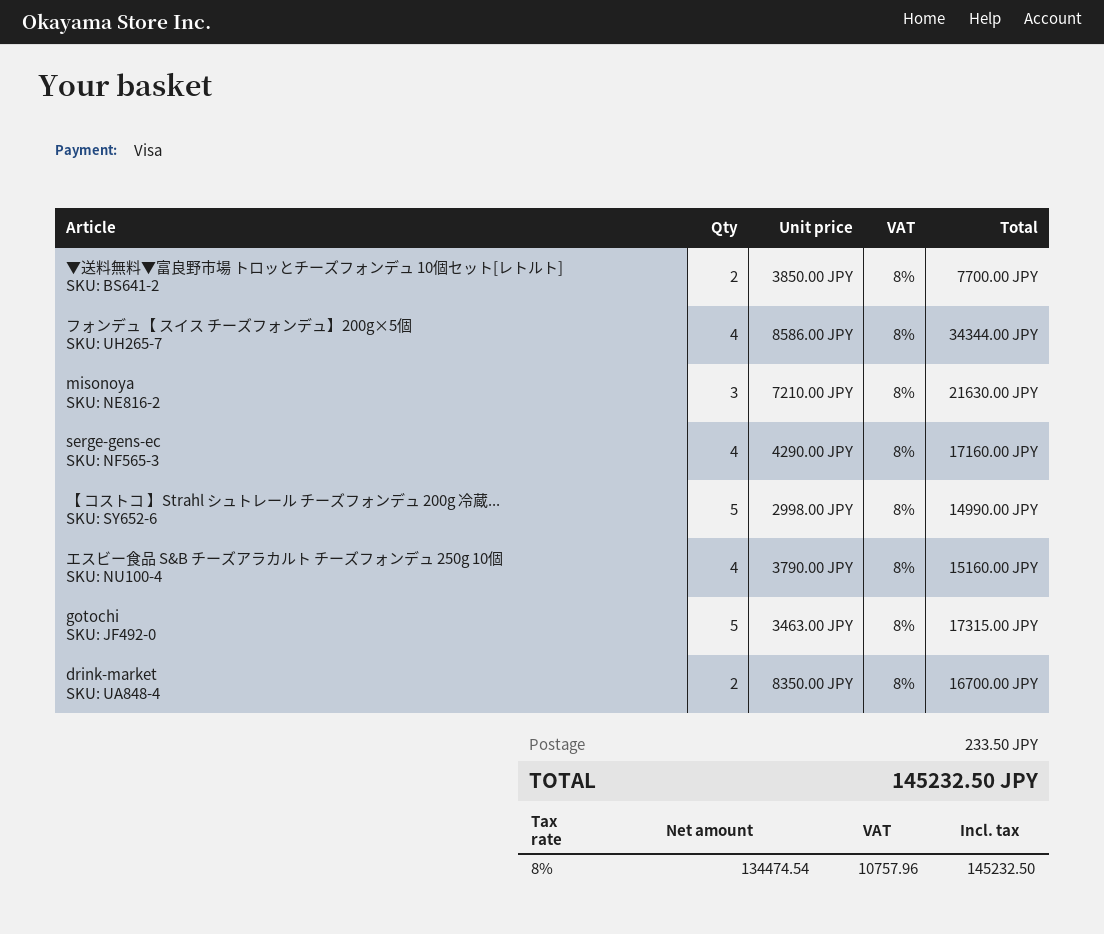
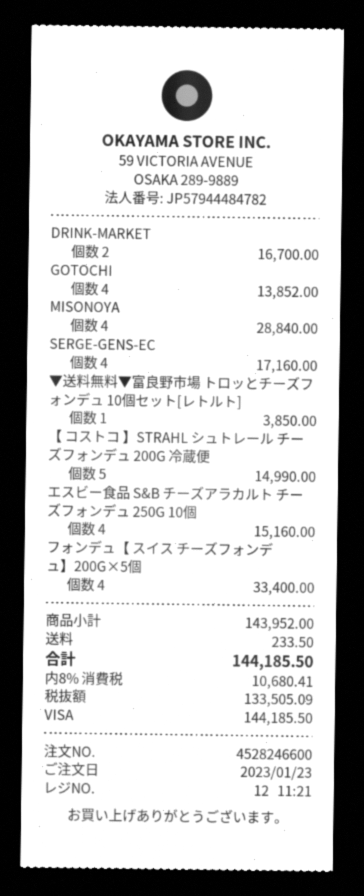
▼送料無料▼富良野市場 トロッとチーズフォンデュ 10個セット[レトルト]: 2 for 7700.00 -> 1 for 3850.00
フォンデュ【 スイス チーズフォンデュ】200g×5個: 4 for 34344.00 -> 4 for 33400.00
misonoya: 3 for 21630.00 -> 4 for 28840.00
gotochi: 5 for 17315.00 -> 4 for 13852.00
net: 134474.54 -> 133505.09
tax: 8% = 10757.96 -> 8% = 10680.41
total: 145232.50 -> 144185.50

